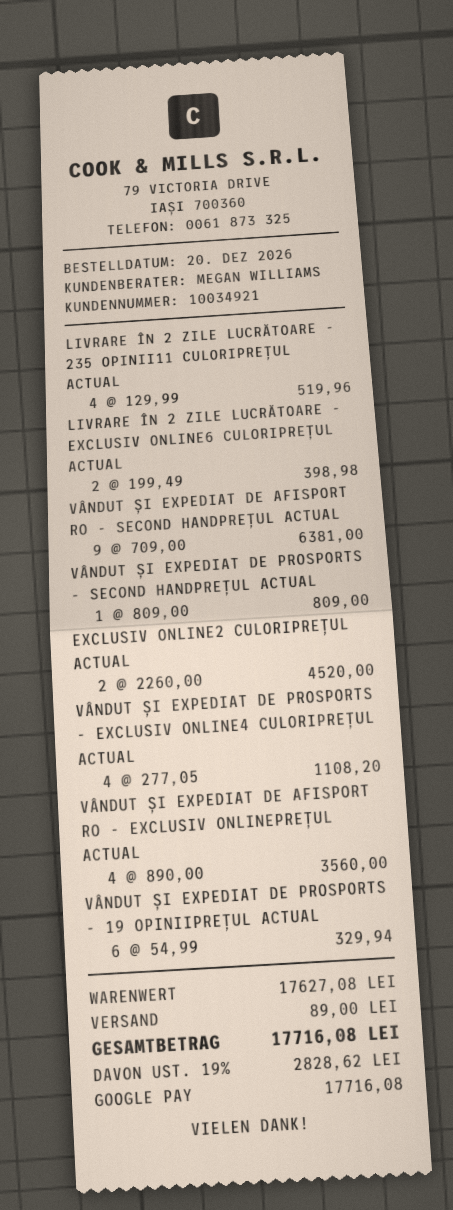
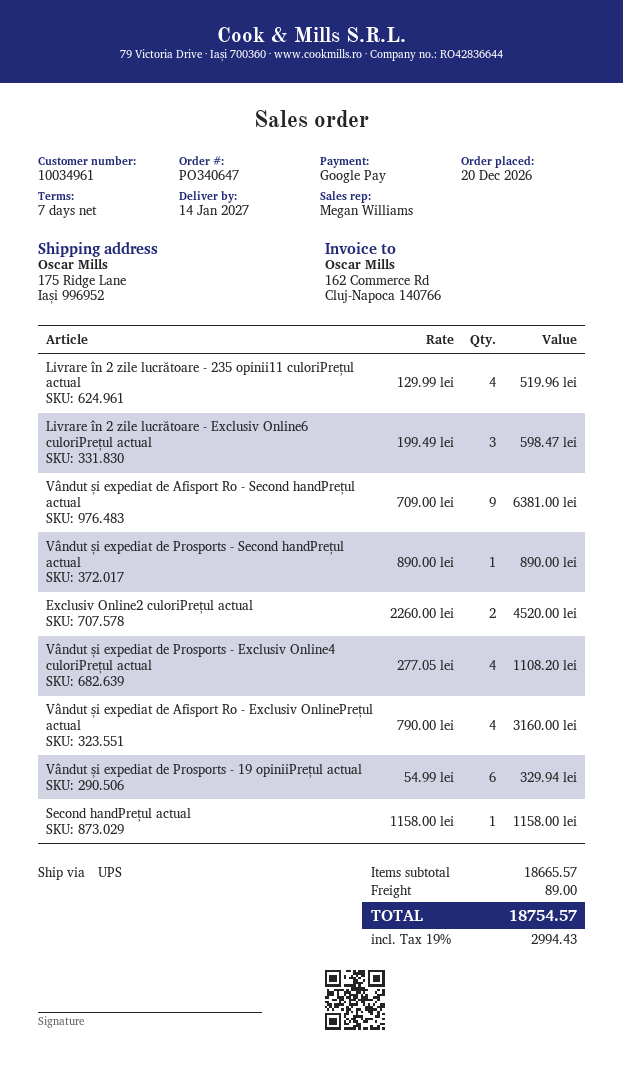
customer number: 10034921 -> 10034961
LIVRARE ÎN 2 ZILE LUCRĂTOARE - EXCLUSIV ONLINE6 CULORIPREȚUL ACTUAL: 2 x 199.49 = 398.98 -> 3 x 199.49 = 598.47
VÂNDUT ȘI EXPEDIAT DE PROSPORTS - SECOND HANDPREȚUL ACTUAL: 1 x 809.00 = 809.00 -> 1 x 890.00 = 890.00
VÂNDUT ȘI EXPEDIAT DE AFISPORT RO - EXCLUSIV ONLINEPREȚUL ACTUAL: 4 x 890.00 = 3560.00 -> 4 x 790.00 = 3160.00
Second handPrețul actual: none -> 1 x 1158.00 = 1158.00
subtotal: 17627.08 -> 18665.57
tax: 19% = 2828.62 -> 19% = 2994.43
total: 17716.08 -> 18754.57

